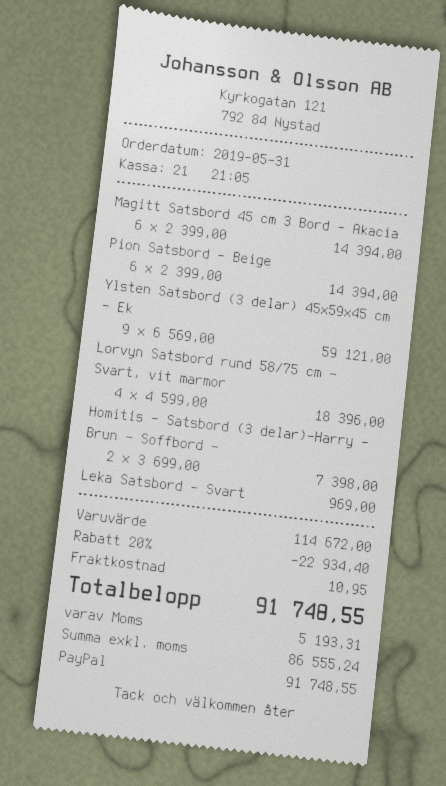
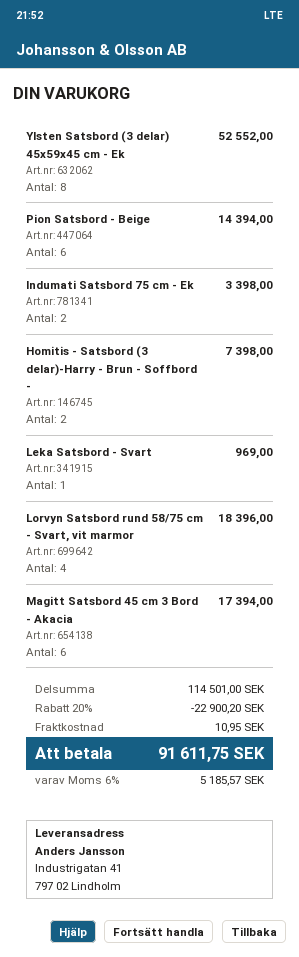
Magitt Satsbord 45 cm 3 Bord - Akacia: 6 for 14394.00 -> 6 for 17394.00
Ylsten Satsbord (3 delar) 45x59x45 cm - Ek: 9 for 59121.00 -> 8 for 52552.00
Indumati Satsbord 75 cm - Ek: none -> 2 for 3398.00
subtotal: 114672.00 -> 114501.00
discount: 20% = 22934.40 -> 20% = 22900.20
tax: 5193.31 -> 5185.57
total: 91748.55 -> 91611.75

